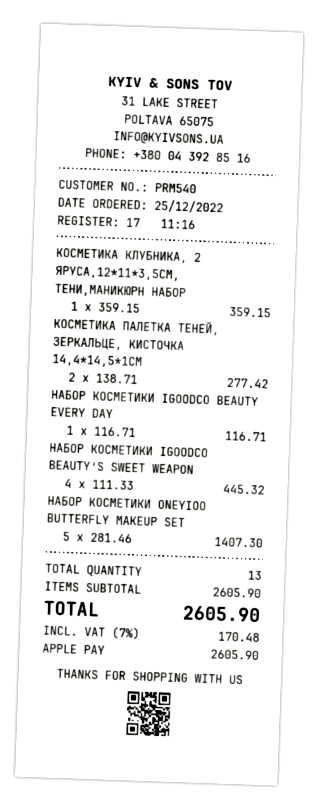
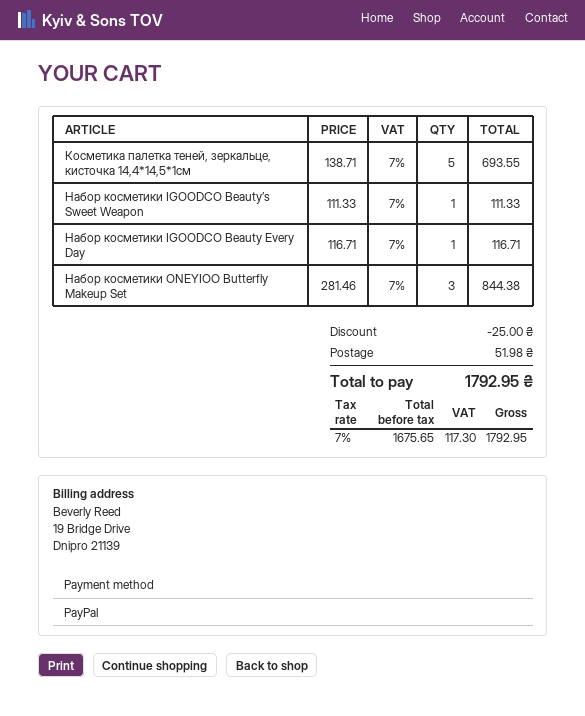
payment method: Apple Pay -> PayPal
КОСМЕТИКА КЛУБНИКА, 2 ЯРУСА,12*11*3,5СМ, ТЕНИ,МАНИКЮРН НАБОР: 1 x 359.15 = 359.15 -> none
КОСМЕТИКА ПАЛЕТКА ТЕНЕЙ, ЗЕРКАЛЬЦЕ, КИСТОЧКА 14,4*14,5*1СМ: 2 x 138.71 = 277.42 -> 5 x 138.71 = 693.55
НАБОР КОСМЕТИКИ IGOODCO BEAUTY’S SWEET WEAPON: 4 x 111.33 = 445.32 -> 1 x 111.33 = 111.33
НАБОР КОСМЕТИКИ ONEYIOO BUTTERFLY MAKEUP SET: 5 x 281.46 = 1407.30 -> 3 x 281.46 = 844.38
discount: none -> 25.00
shipping: none -> 51.98
tax: 7% = 170.48 -> 7% = 117.30
total: 2605.90 -> 1792.95

